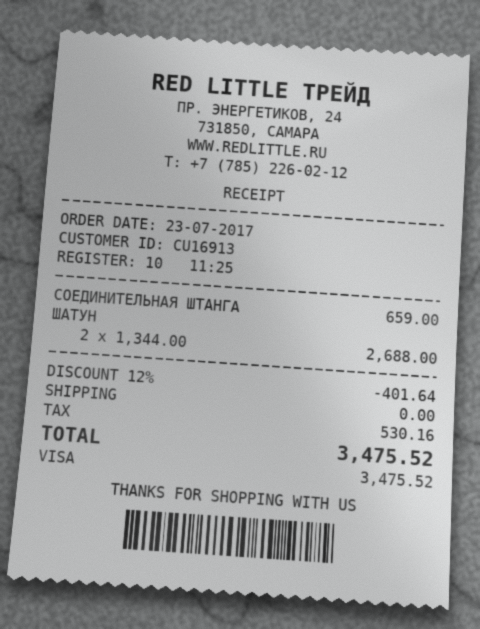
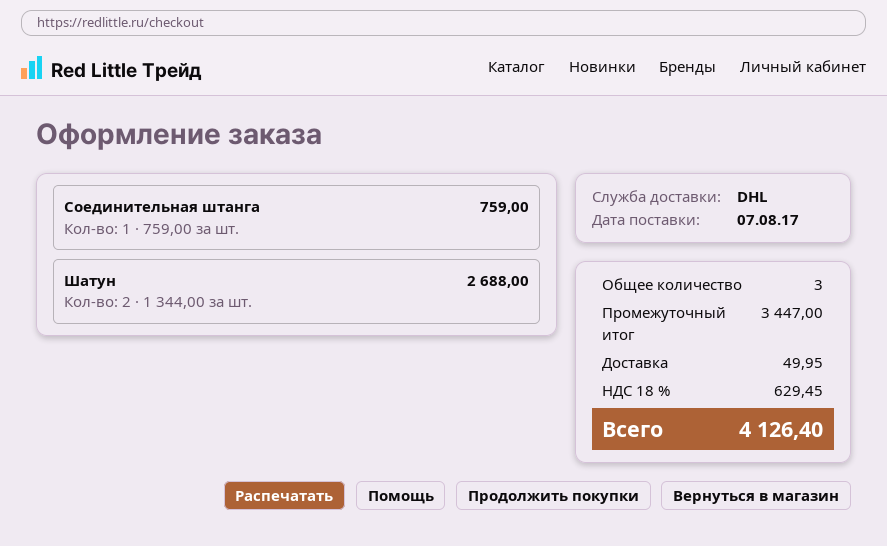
СОЕДИНИТЕЛЬНАЯ ШТАНГА: 1 x 659.00 = 659.00 -> 1 x 759.00 = 759.00
discount: 12% = 401.64 -> none
shipping: 0.00 -> 49.95
tax: 530.16 -> 629.45
total: 3475.52 -> 4126.40

